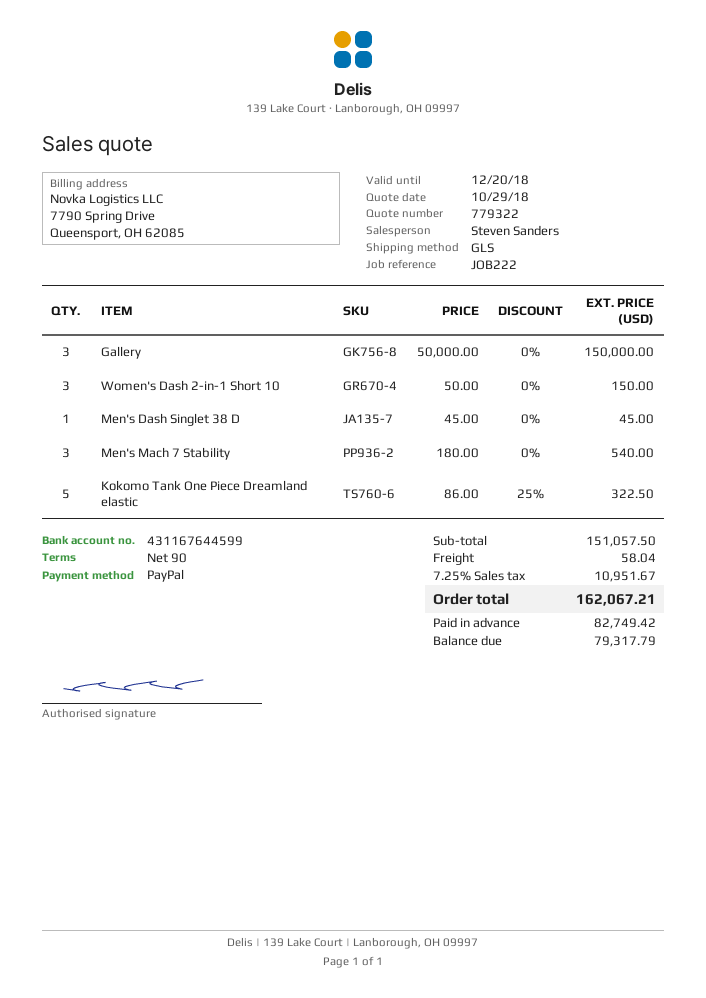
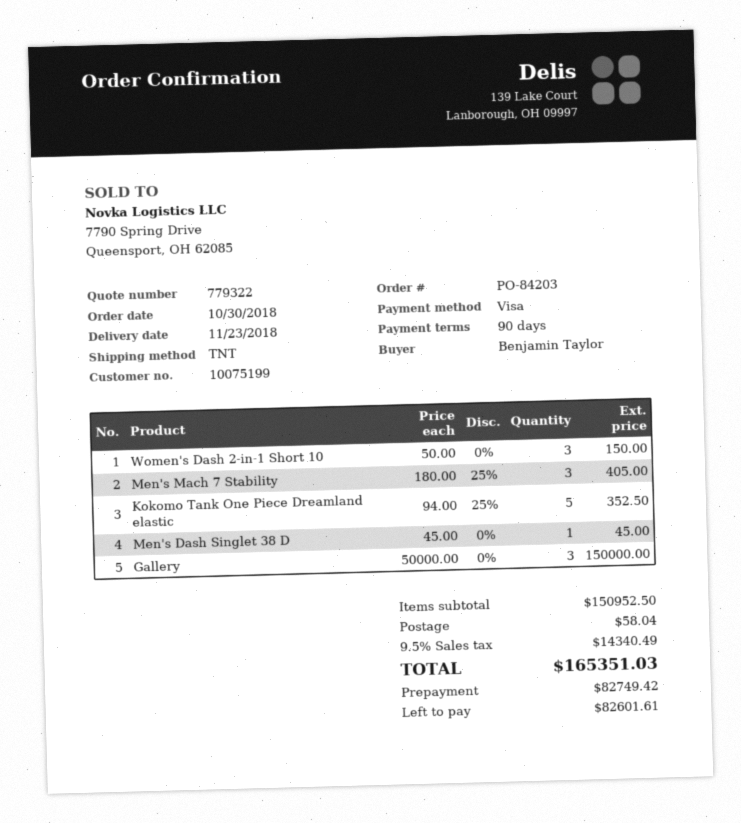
payment method: PayPal -> Visa
shipping method: GLS -> TNT
Men's Mach 7 Stability: 3 x 180.00 = 540.00 -> 3 x 180.00 - 25% = 405.00
Kokomo Tank One Piece Dreamland elastic: 5 x 86.00 - 25% = 322.50 -> 5 x 94.00 - 25% = 352.50
subtotal: 151057.50 -> 150952.50
tax: 7.25% = 10951.67 -> 9.5% = 14340.49
total: 162067.21 -> 165351.03
balance: 79317.79 -> 82601.61

